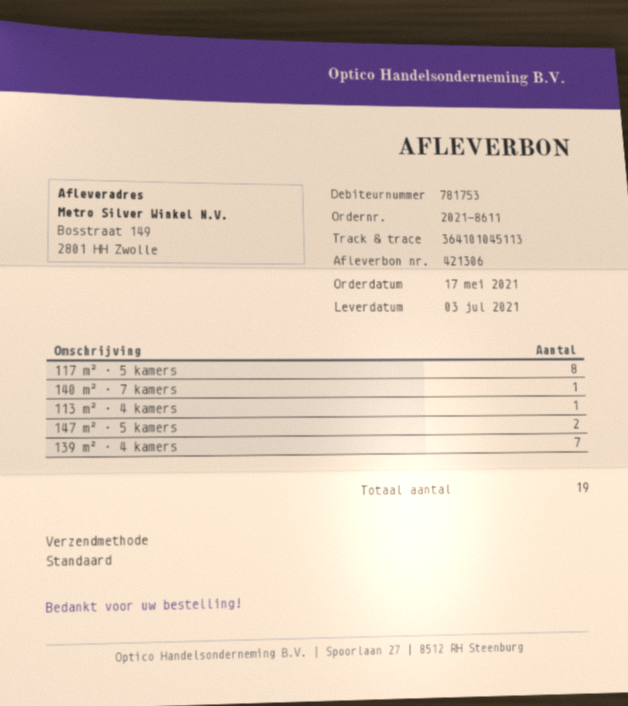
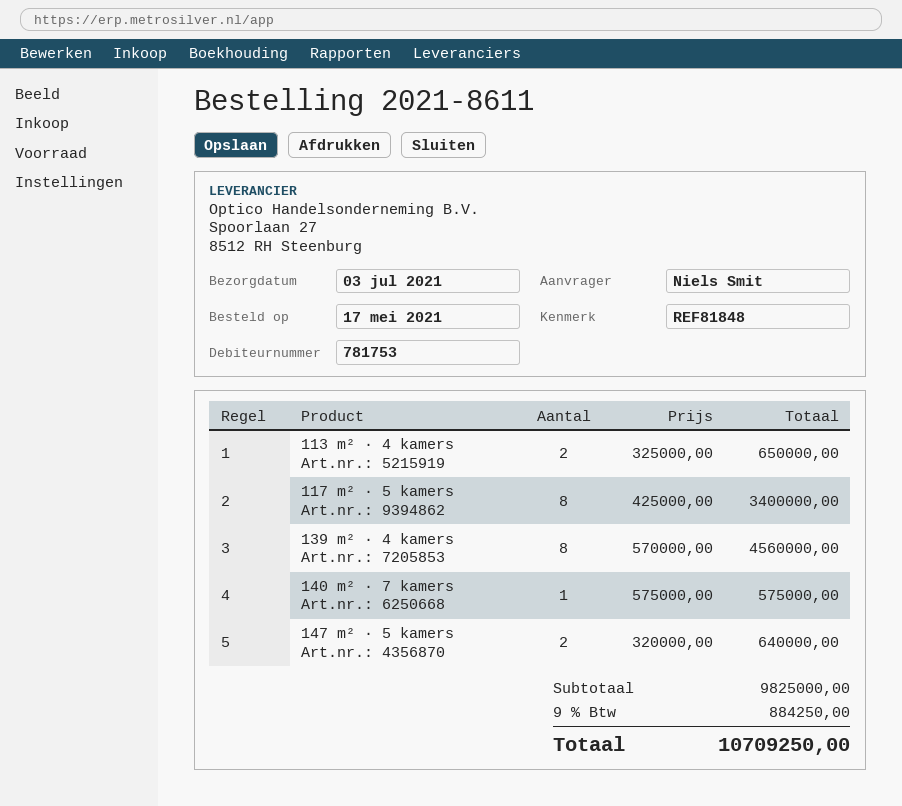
113 m² · 4 kamers: 1 -> 2
139 m² · 4 kamers: 7 -> 8

